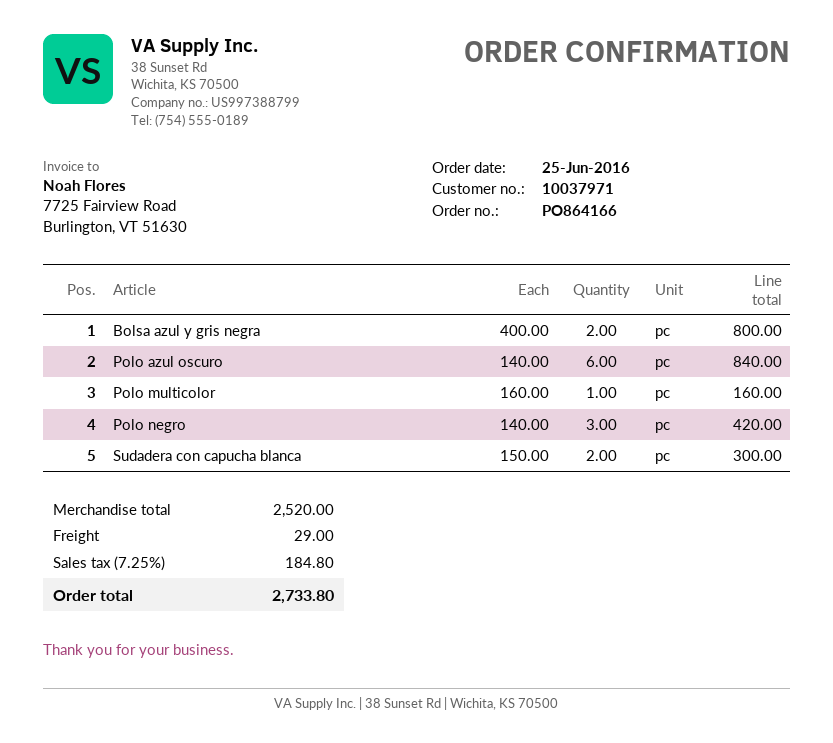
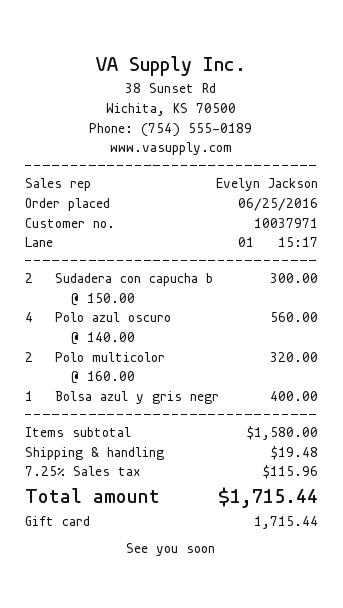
Bolsa azul y gris negra: 2 x 400.00 = 800.00 -> 1 x 400.00 = 400.00
Polo azul oscuro: 6 x 140.00 = 840.00 -> 4 x 140.00 = 560.00
Polo multicolor: 1 x 160.00 = 160.00 -> 2 x 160.00 = 320.00
Polo negro: 3 x 140.00 = 420.00 -> none
subtotal: 2520.00 -> 1580.00
shipping: 29.00 -> 19.48
tax: 7.25% = 184.80 -> 7.25% = 115.96
total: 2733.80 -> 1715.44

